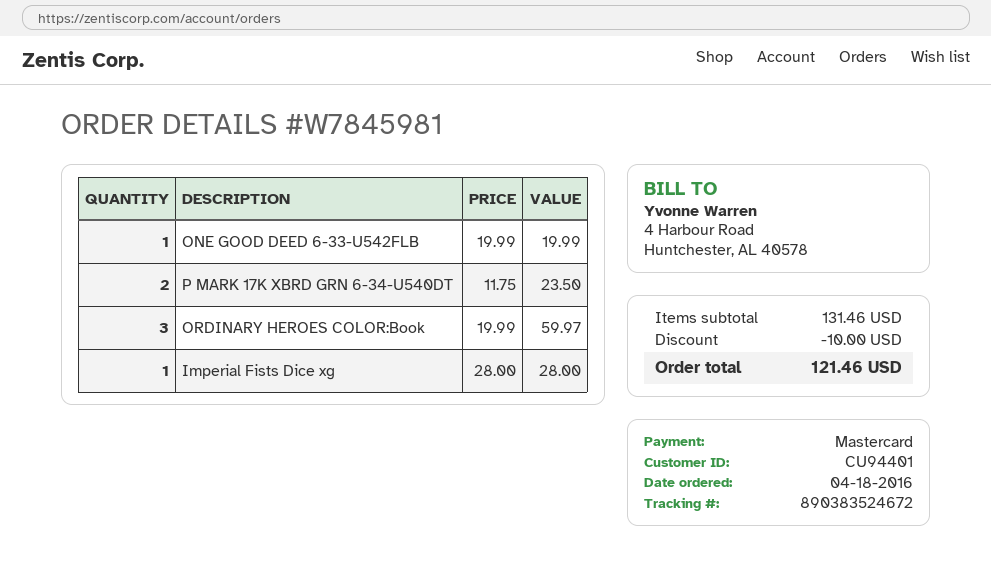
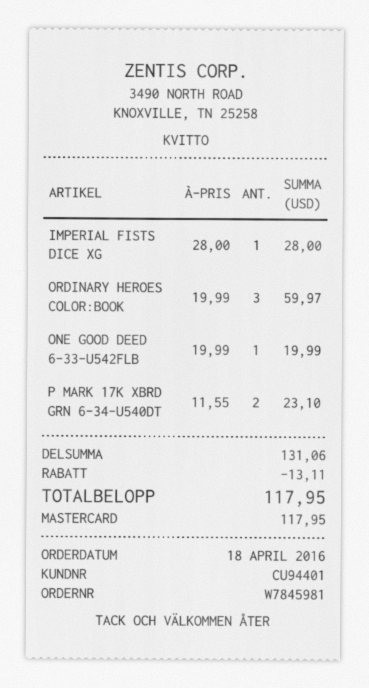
P MARK 17K XBRD GRN 6-34-U540DT: 2 x 11.75 = 23.50 -> 2 x 11.55 = 23.10
subtotal: 131.46 -> 131.06
discount: 10.00 -> 13.11
total: 121.46 -> 117.95

